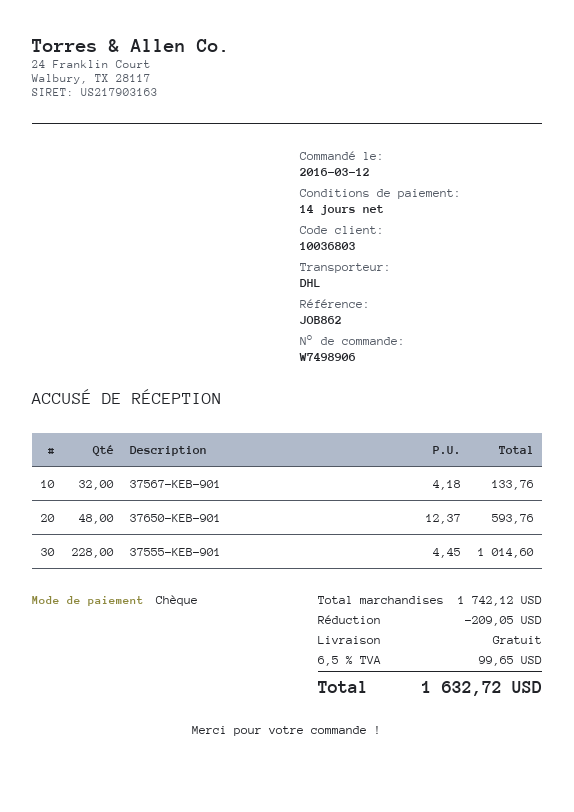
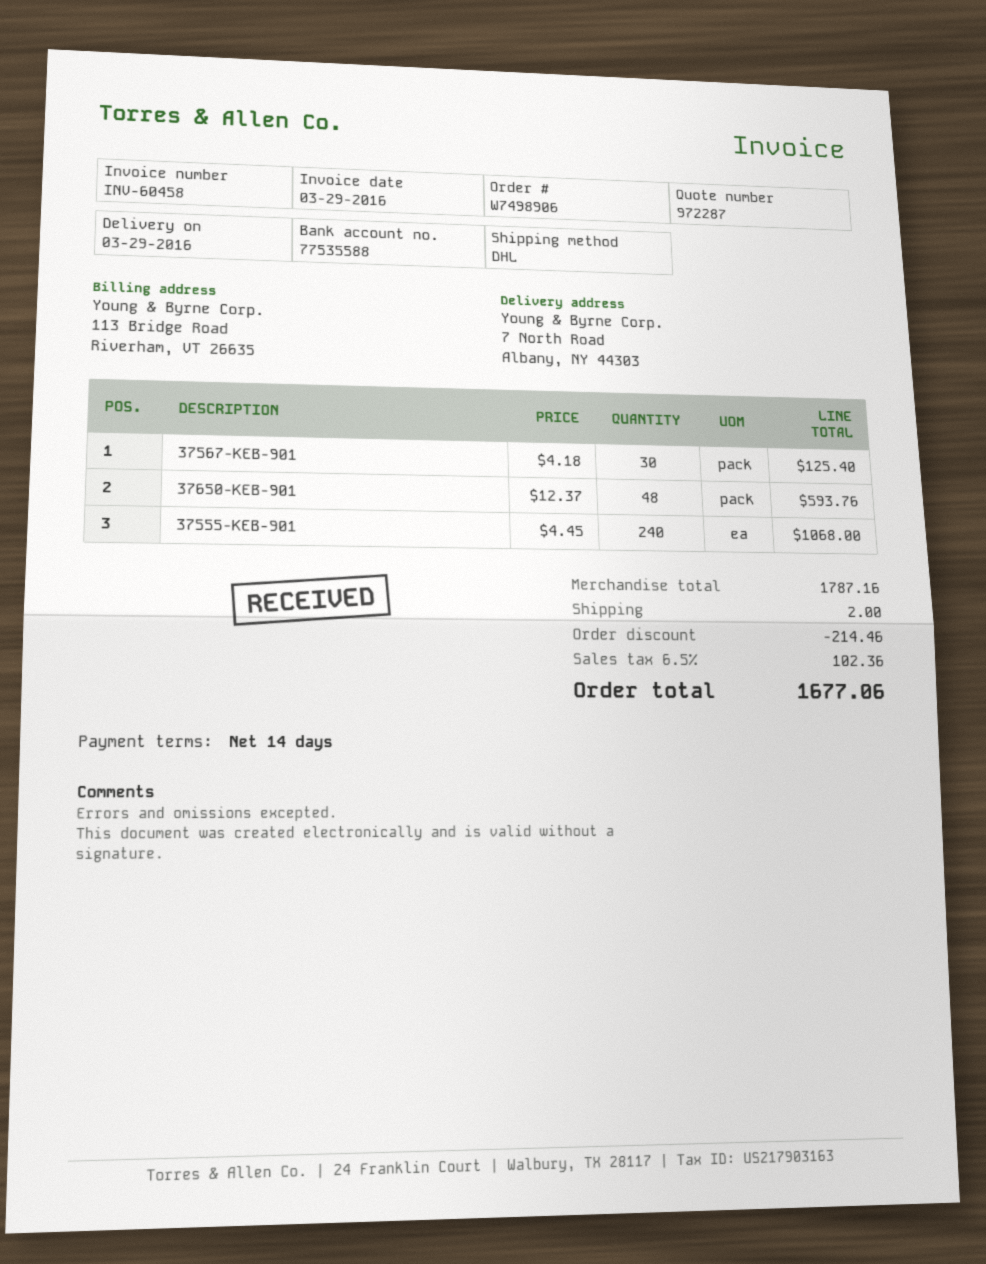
37567-KEB-901: 32 x 4.18 = 133.76 -> 30 x 4.18 = 125.40
37555-KEB-901: 228 x 4.45 = 1014.60 -> 240 x 4.45 = 1068.00
subtotal: 1742.12 -> 1787.16
discount: 209.05 -> 214.46
shipping: 0.00 -> 2.00
tax: 6.5% = 99.65 -> 6.5% = 102.36
total: 1632.72 -> 1677.06

